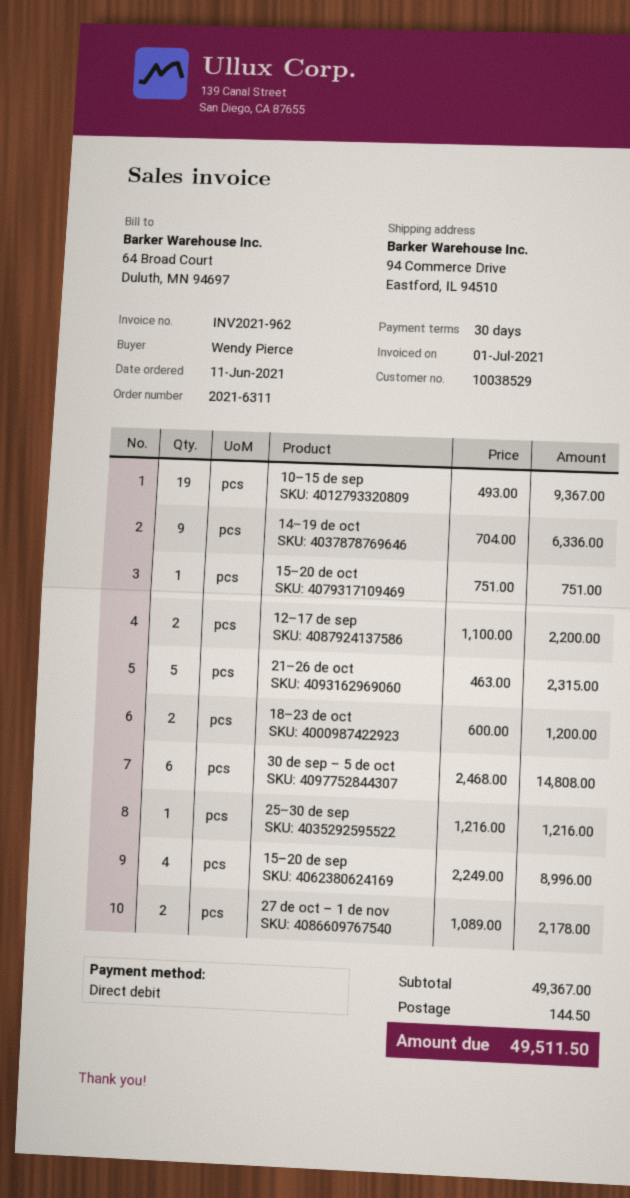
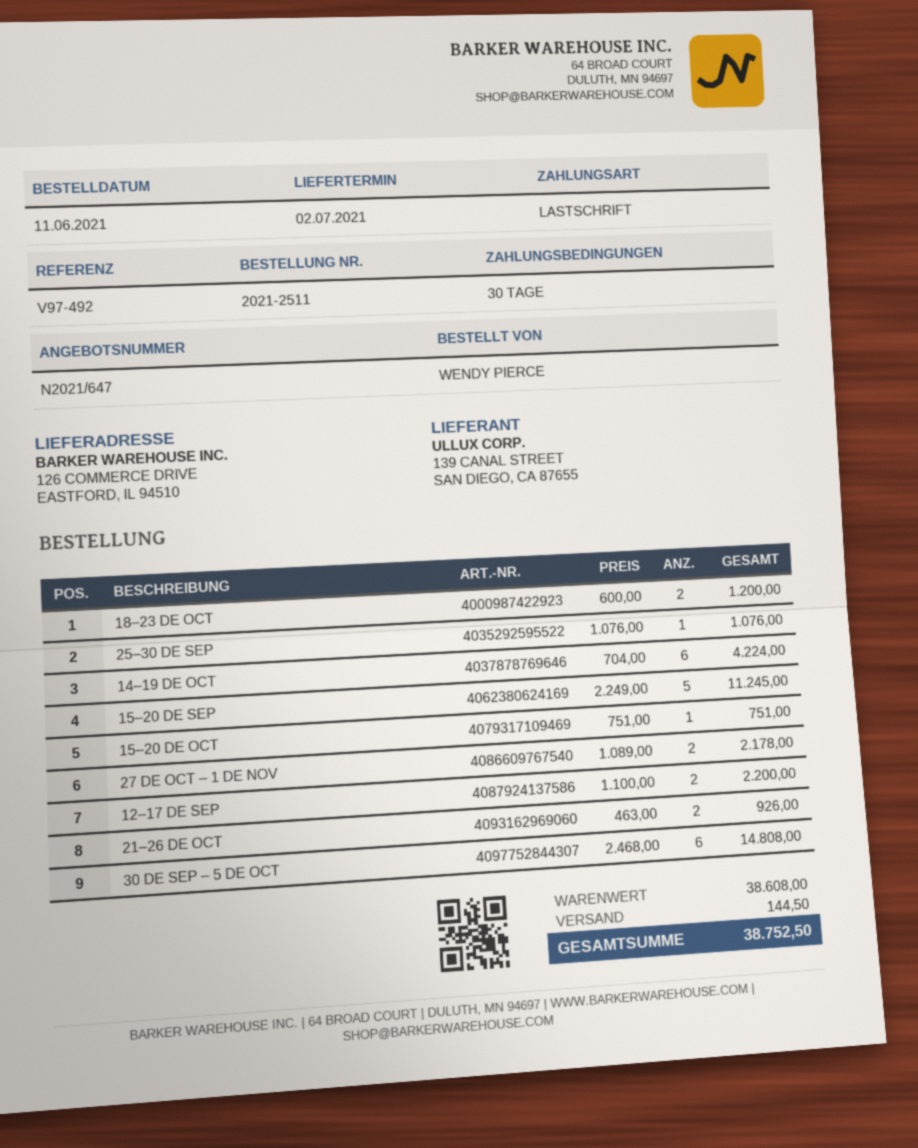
order number: 2021-6311 -> 2021-2511
ship to: 94 Commerce Drive, Eastford, IL 94510 -> 126 COMMERCE DRIVE, EASTFORD, IL 94510
10–15 de sep: 19 x 493.00 = 9367.00 -> none
14–19 de oct: 9 x 704.00 = 6336.00 -> 6 x 704.00 = 4224.00
21–26 de oct: 5 x 463.00 = 2315.00 -> 2 x 463.00 = 926.00
25–30 de sep: 1 x 1216.00 = 1216.00 -> 1 x 1076.00 = 1076.00
15–20 de sep: 4 x 2249.00 = 8996.00 -> 5 x 2249.00 = 11245.00
subtotal: 49367.00 -> 38608.00
total: 49511.50 -> 38752.50

